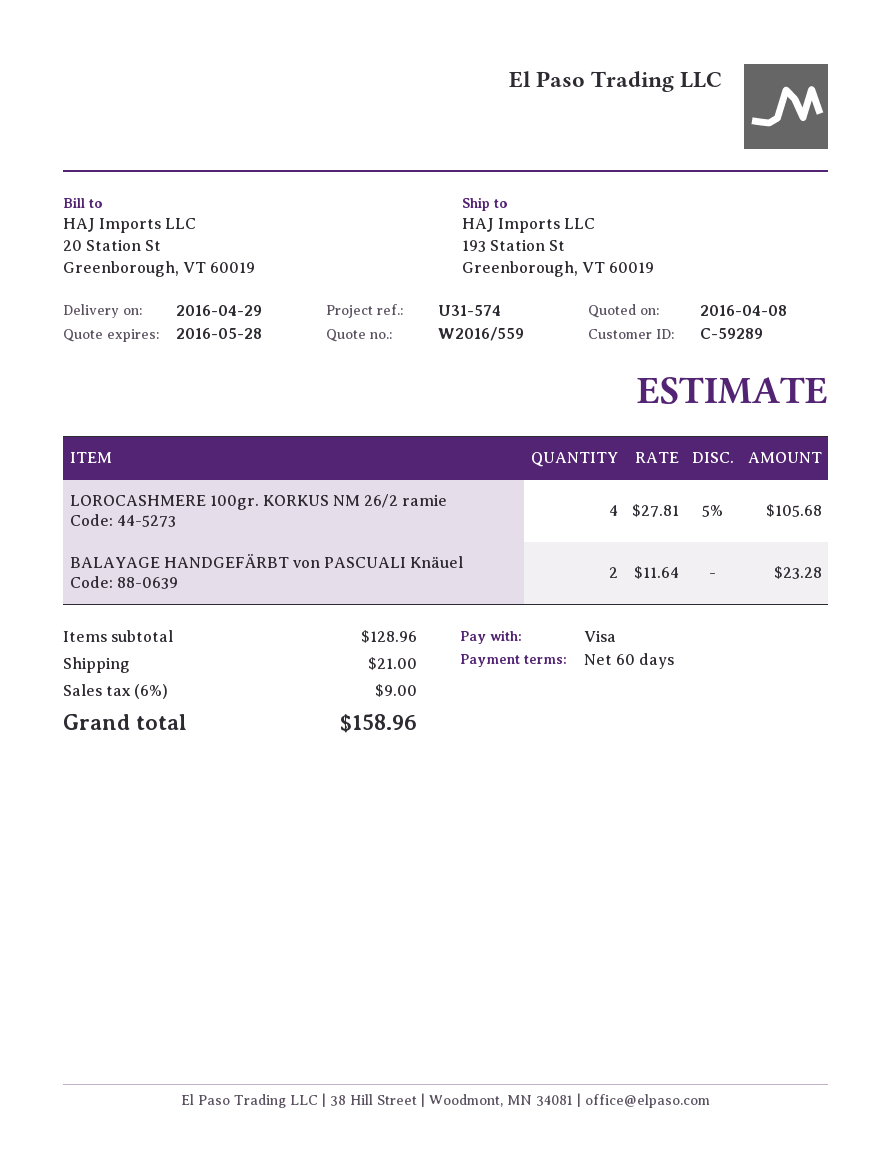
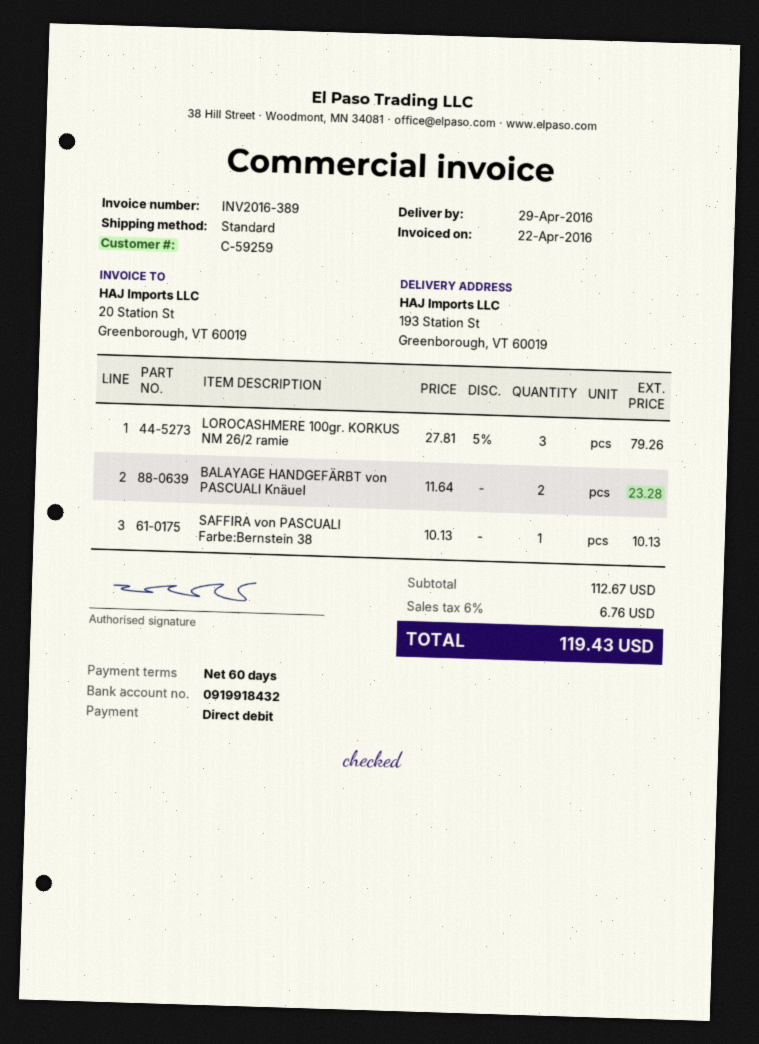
customer number: C-59289 -> C-59259
payment method: Visa -> direct debit
LOROCASHMERE 100gr. KORKUS NM 26/2 ramie: 4 x 27.81 - 5% = 105.68 -> 3 x 27.81 - 5% = 79.26
SAFFIRA von PASCUALI Farbe:Bernstein 38: none -> 1 x 10.13 = 10.13
subtotal: 128.96 -> 112.67
shipping: 21.00 -> none
tax: 6% = 9.00 -> 6% = 6.76
total: 158.96 -> 119.43

